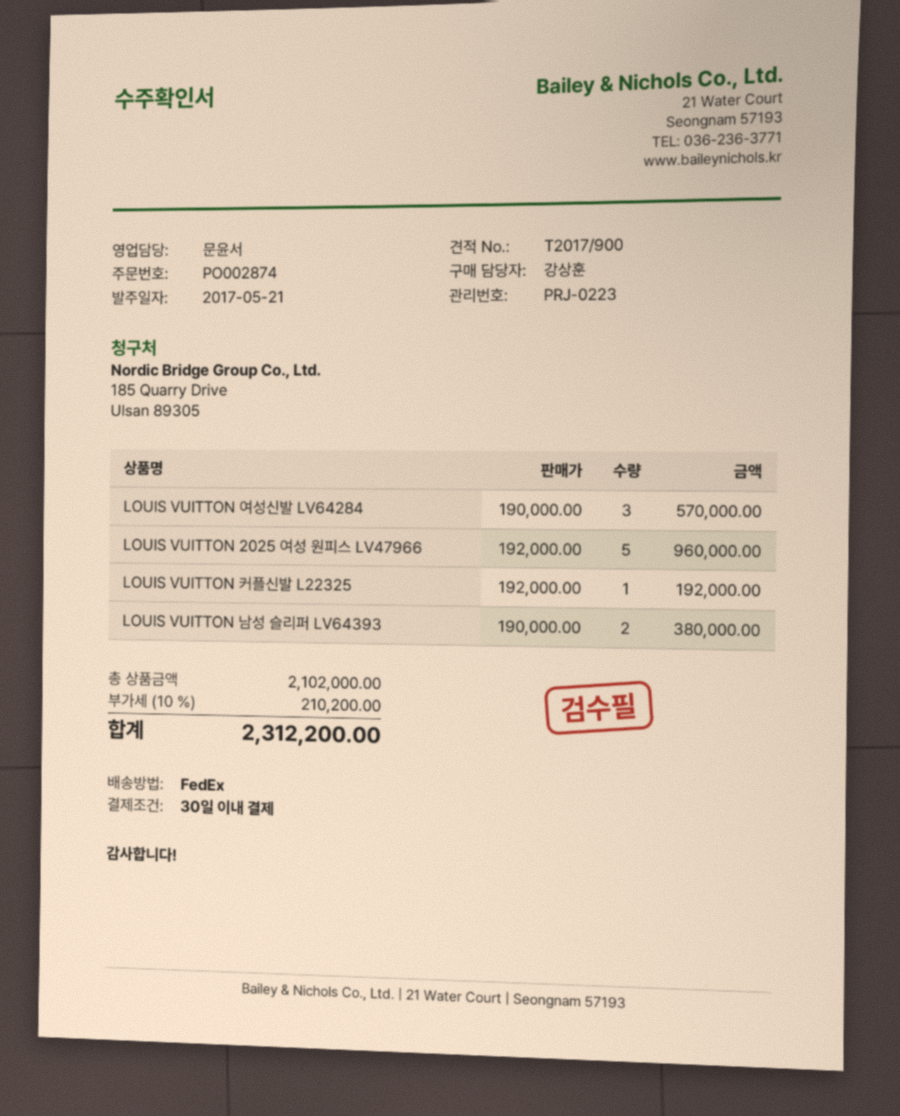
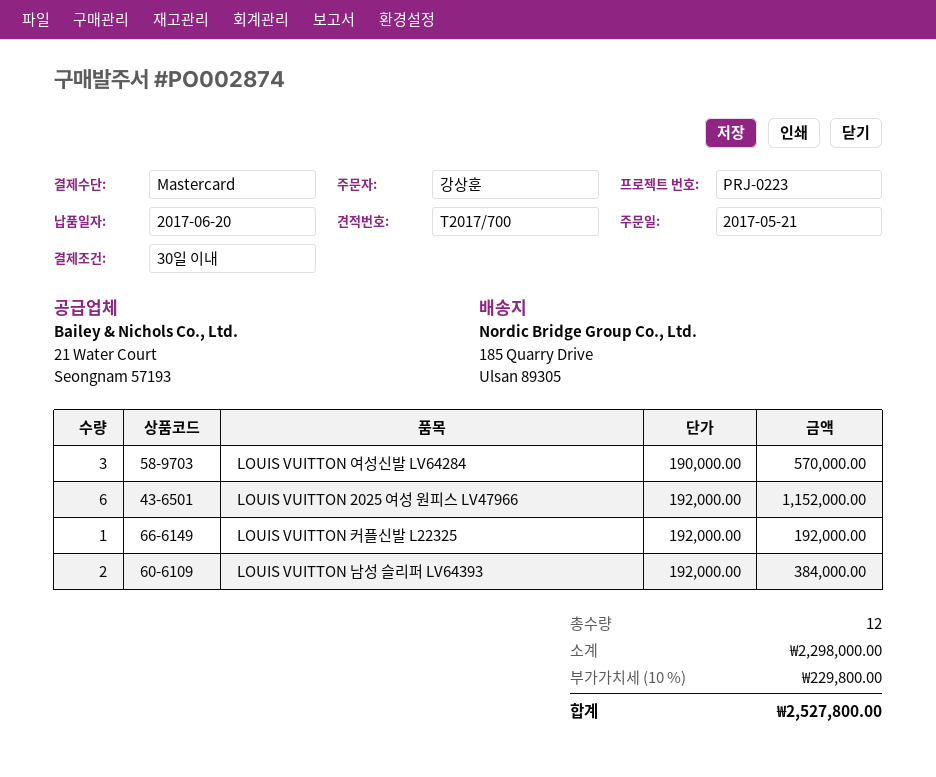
quote number: T2017/900 -> T2017/700
LOUIS VUITTON 2025 여성 원피스 LV47966: 5 x 192000.00 = 960000.00 -> 6 x 192000.00 = 1152000.00
LOUIS VUITTON 남성 슬리퍼 LV64393: 2 x 190000.00 = 380000.00 -> 2 x 192000.00 = 384000.00
subtotal: 2102000.00 -> 2298000.00
tax: 10% = 210200.00 -> 10% = 229800.00
total: 2312200.00 -> 2527800.00

